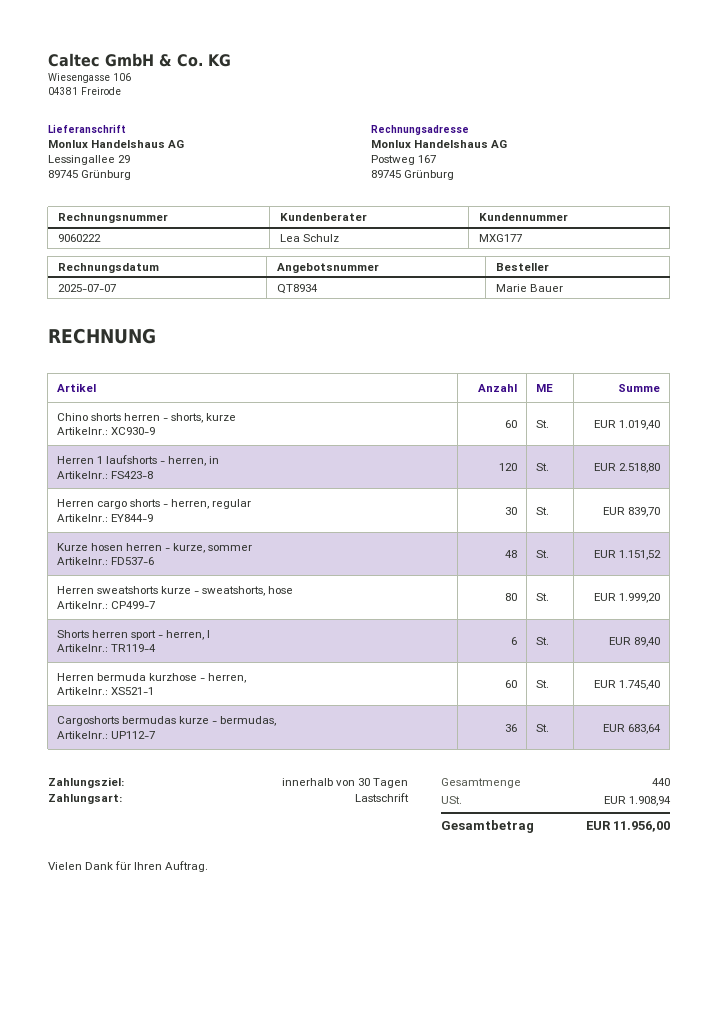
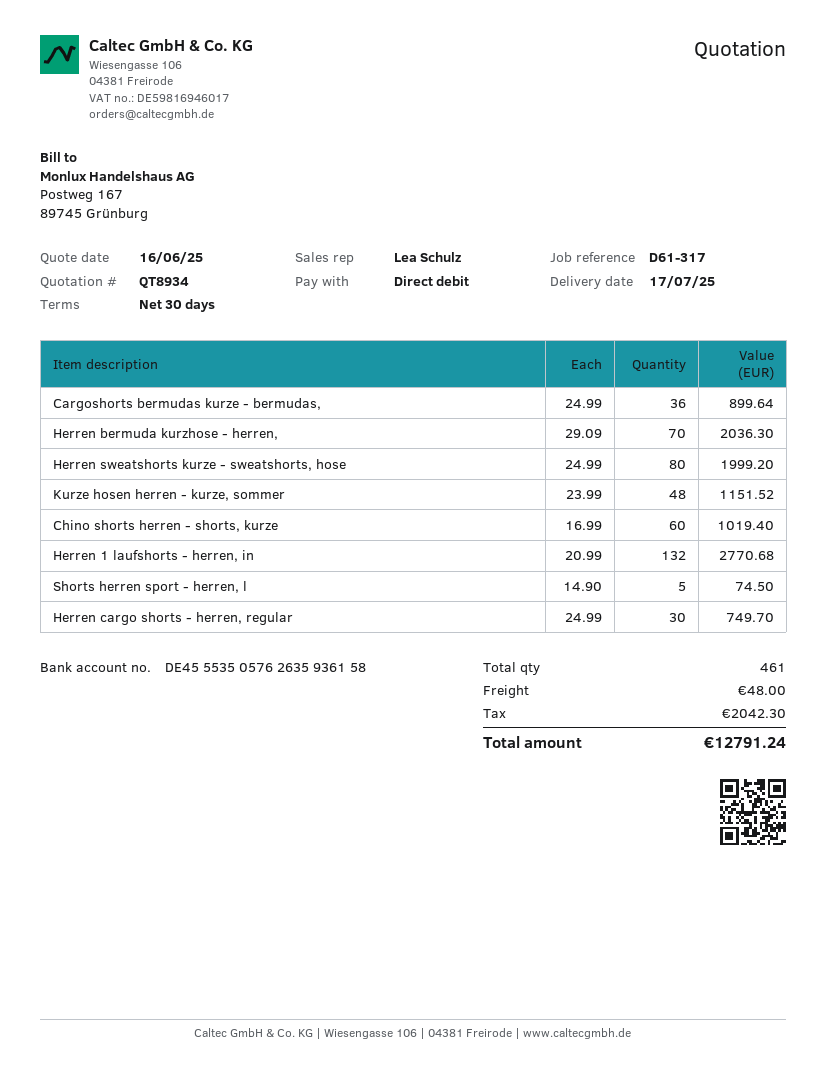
Herren 1 laufshorts - herren, in: 120 for 2518.80 -> 132 for 2770.68
Herren cargo shorts - herren, regular: 30 for 839.70 -> 30 for 749.70
Shorts herren sport - herren, l: 6 for 89.40 -> 5 for 74.50
Herren bermuda kurzhose - herren,: 60 for 1745.40 -> 70 for 2036.30
Cargoshorts bermudas kurze - bermudas,: 36 for 683.64 -> 36 for 899.64
total quantity: 440 -> 461
shipping: none -> 48.00
tax: 1908.94 -> 2042.30
total: 11956.00 -> 12791.24

